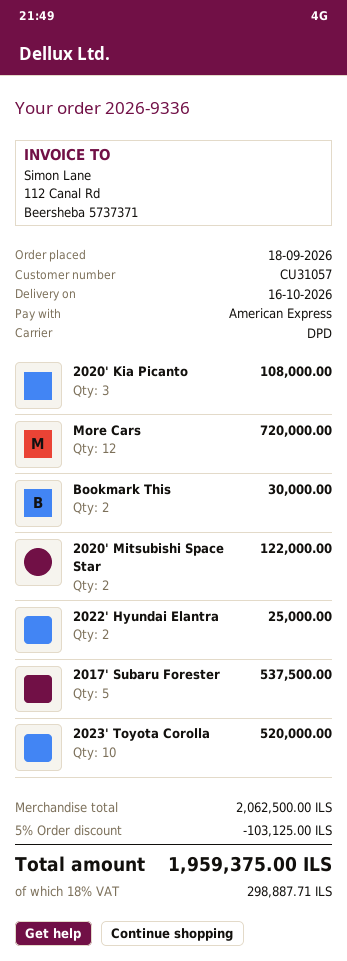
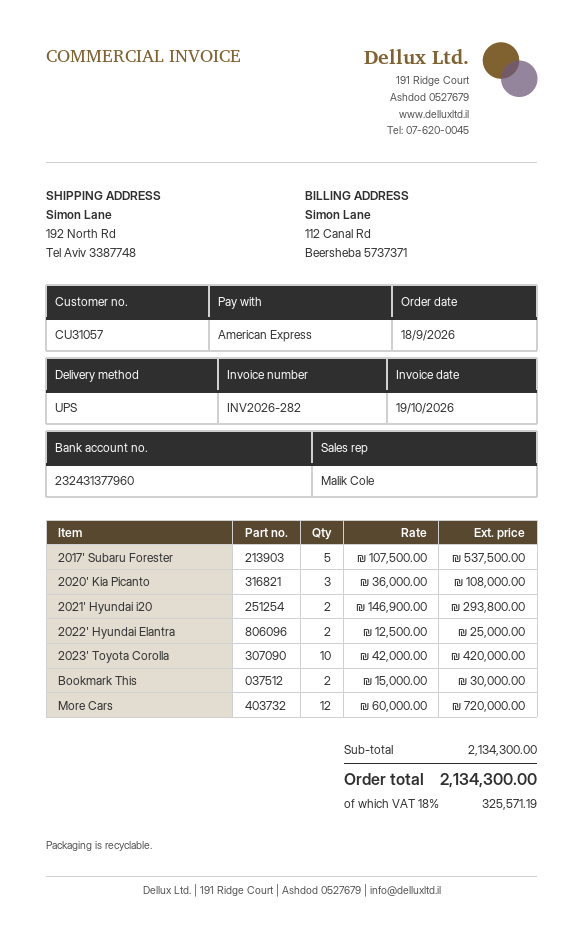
shipping method: DPD -> UPS
2020' Mitsubishi Space Star: 2 for 122000.00 -> none
2023' Toyota Corolla: 10 for 520000.00 -> 10 for 420000.00
2021' Hyundai i20: none -> 2 for 293800.00
subtotal: 2062500.00 -> 2134300.00
discount: 5% = 103125.00 -> none
tax: 18% = 298887.71 -> 18% = 325571.19
total: 1959375.00 -> 2134300.00

